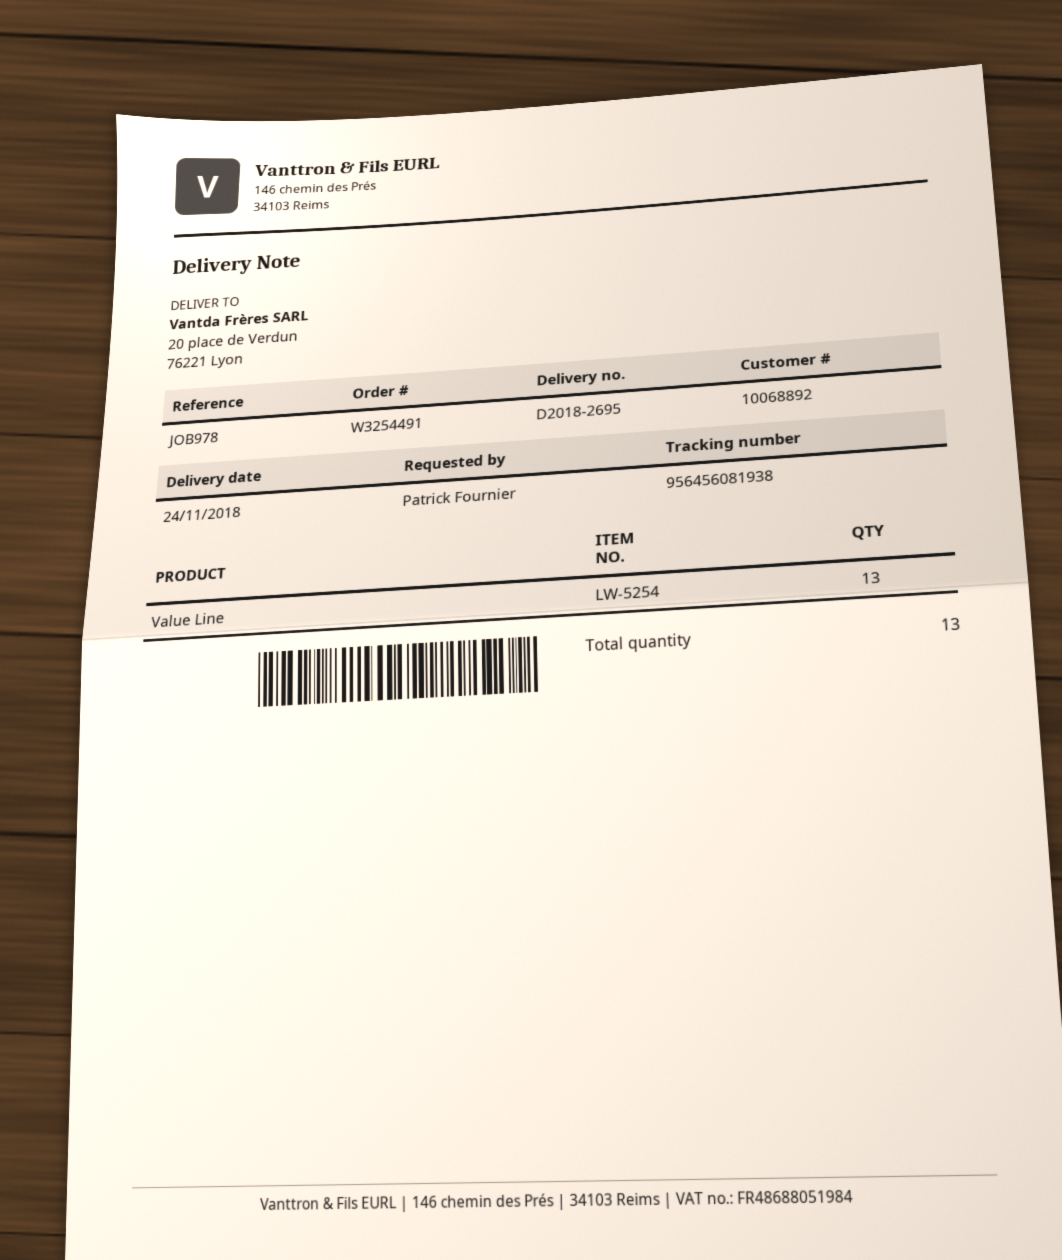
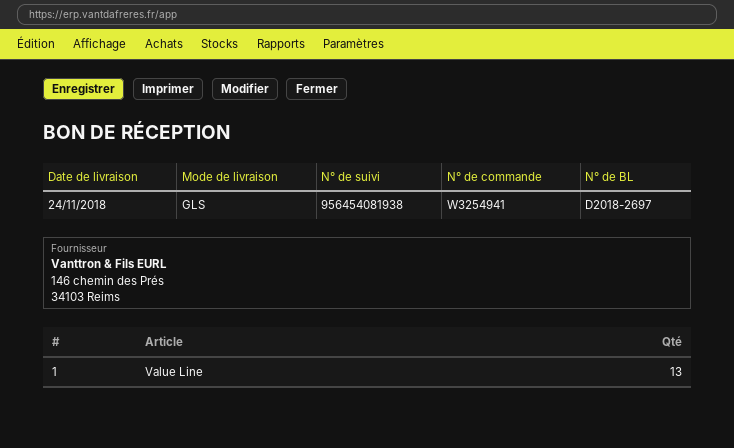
order number: W3254491 -> W3254941
delivery note number: D2018-2695 -> D2018-2697
tracking number: 956456081938 -> 956454081938

